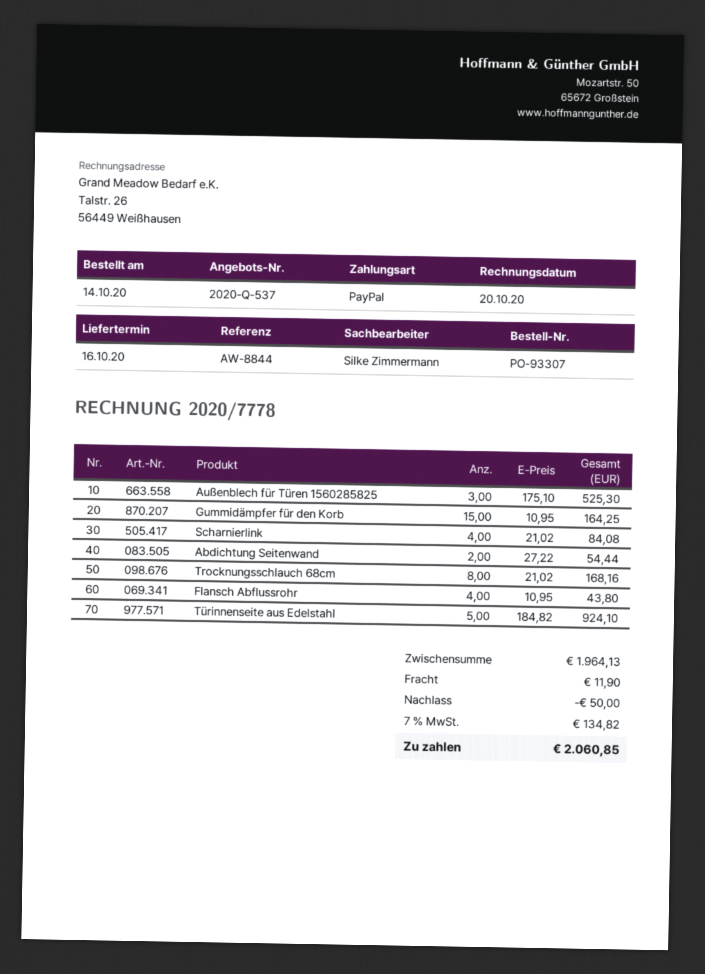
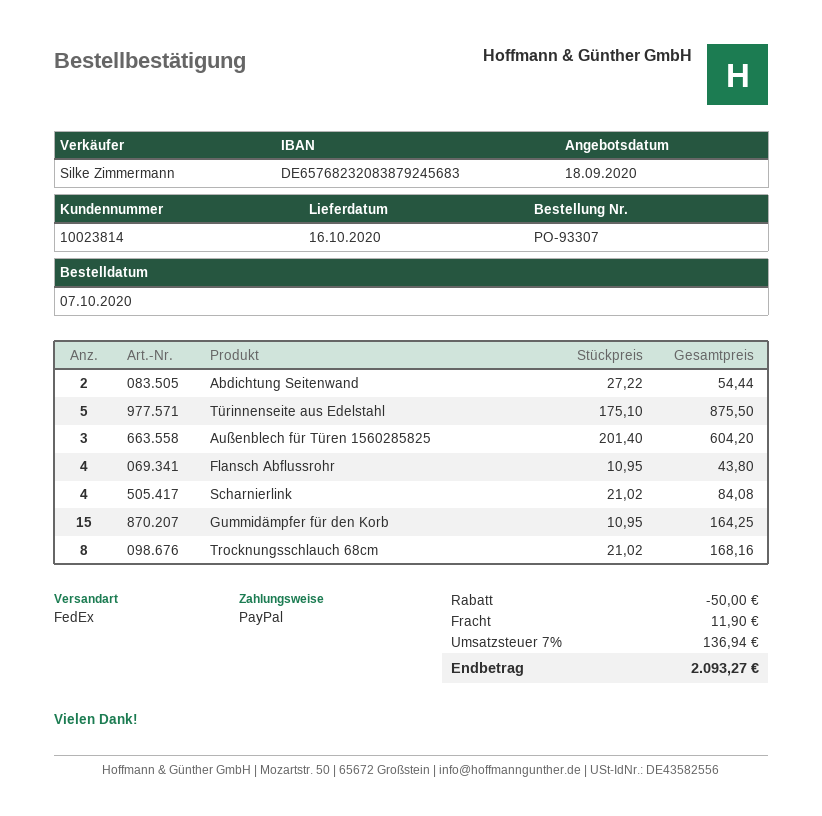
order date: 2020-10-14 -> 2020-10-07
Außenblech für Türen 1560285825: 3 x 175.10 = 525.30 -> 3 x 201.40 = 604.20
Türinnenseite aus Edelstahl: 5 x 184.82 = 924.10 -> 5 x 175.10 = 875.50
tax: 7% = 134.82 -> 7% = 136.94
total: 2060.85 -> 2093.27

